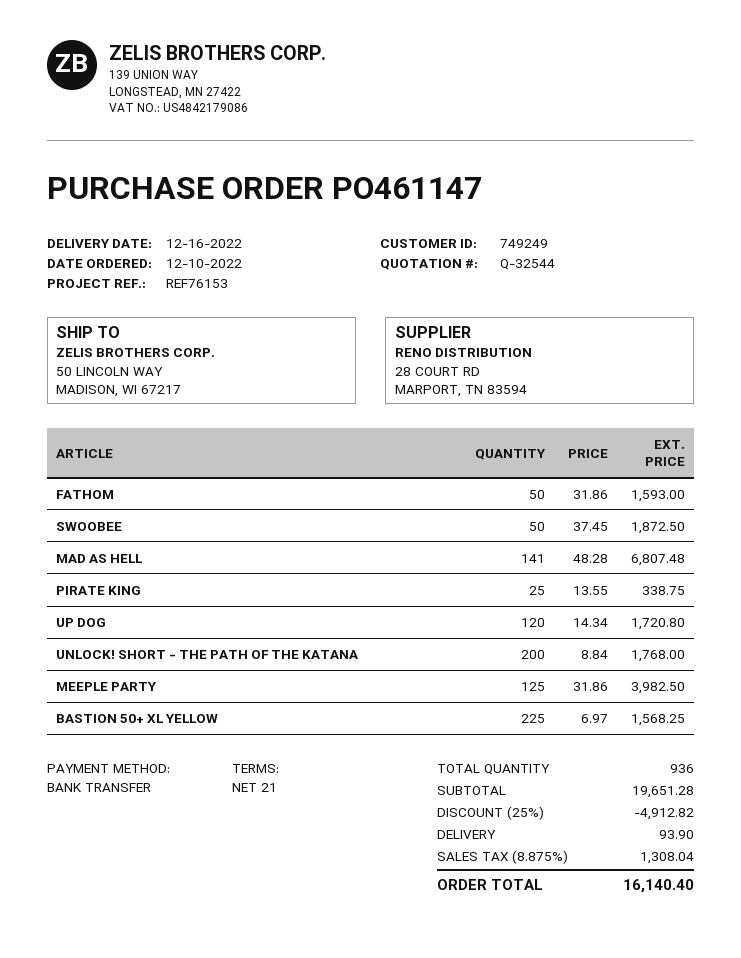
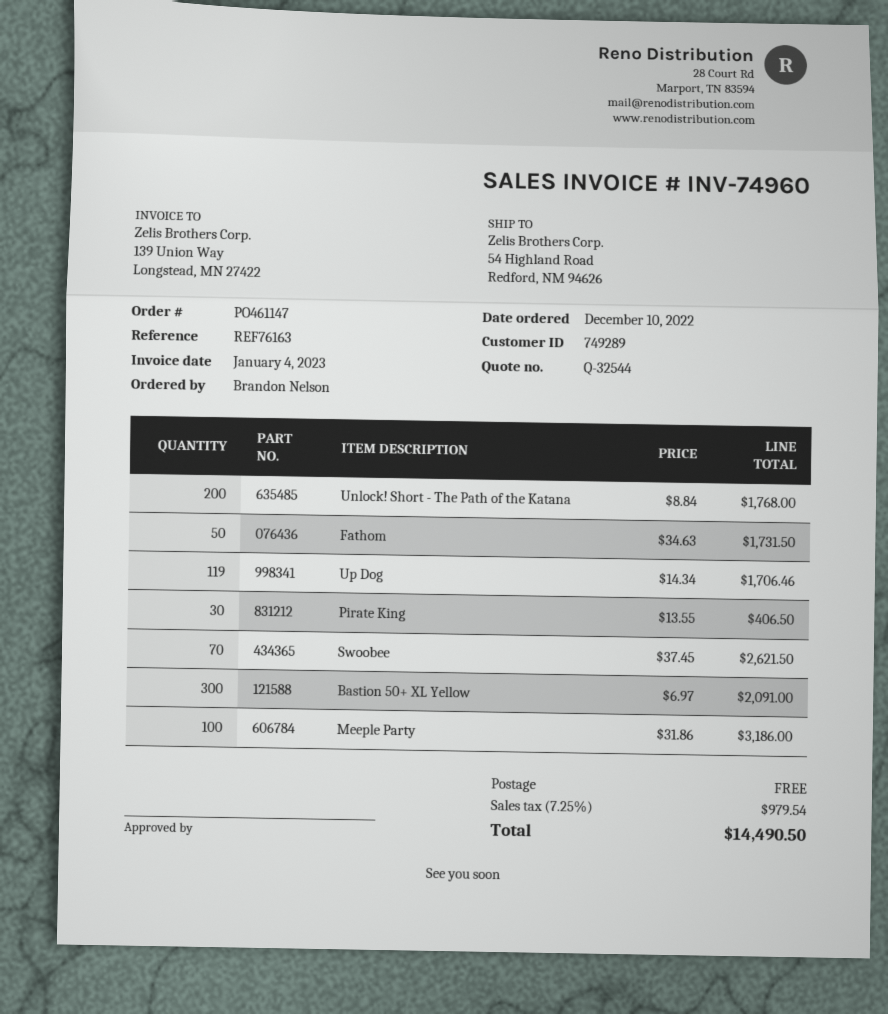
customer number: 749249 -> 749289
reference: REF76153 -> REF76163
ship to: 50 LINCOLN WAY, MADISON, WI 67217 -> 54 Highland Road, Redford, NM 94626
FATHOM: 50 x 31.86 = 1593.00 -> 50 x 34.63 = 1731.50
SWOOBEE: 50 x 37.45 = 1872.50 -> 70 x 37.45 = 2621.50
MAD AS HELL: 141 x 48.28 = 6807.48 -> none
PIRATE KING: 25 x 13.55 = 338.75 -> 30 x 13.55 = 406.50
UP DOG: 120 x 14.34 = 1720.80 -> 119 x 14.34 = 1706.46
MEEPLE PARTY: 125 x 31.86 = 3982.50 -> 100 x 31.86 = 3186.00
BASTION 50+ XL YELLOW: 225 x 6.97 = 1568.25 -> 300 x 6.97 = 2091.00
discount: 25% = 4912.82 -> none
shipping: 93.90 -> 0.00
tax: 8.875% = 1308.04 -> 7.25% = 979.54
total: 16140.40 -> 14490.50

